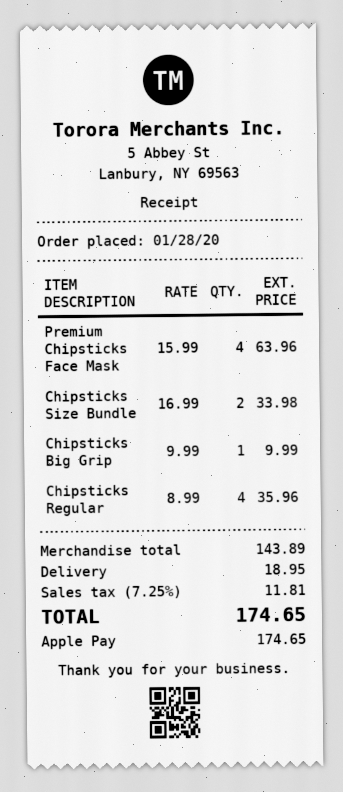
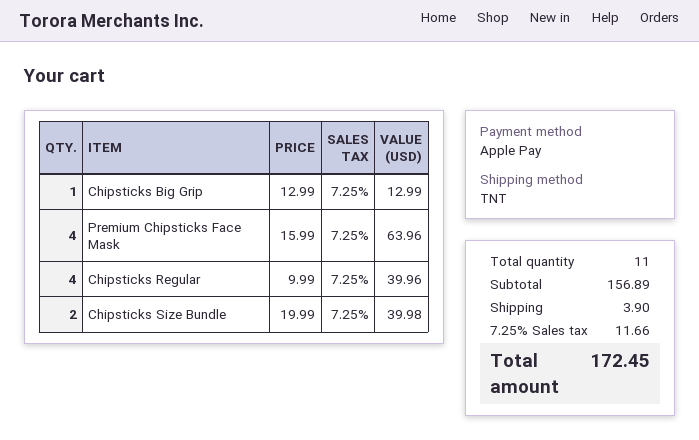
Chipsticks Size Bundle: 2 x 16.99 = 33.98 -> 2 x 19.99 = 39.98
Chipsticks Big Grip: 1 x 9.99 = 9.99 -> 1 x 12.99 = 12.99
Chipsticks Regular: 4 x 8.99 = 35.96 -> 4 x 9.99 = 39.96
subtotal: 143.89 -> 156.89
shipping: 18.95 -> 3.90
tax: 7.25% = 11.81 -> 7.25% = 11.66
total: 174.65 -> 172.45

